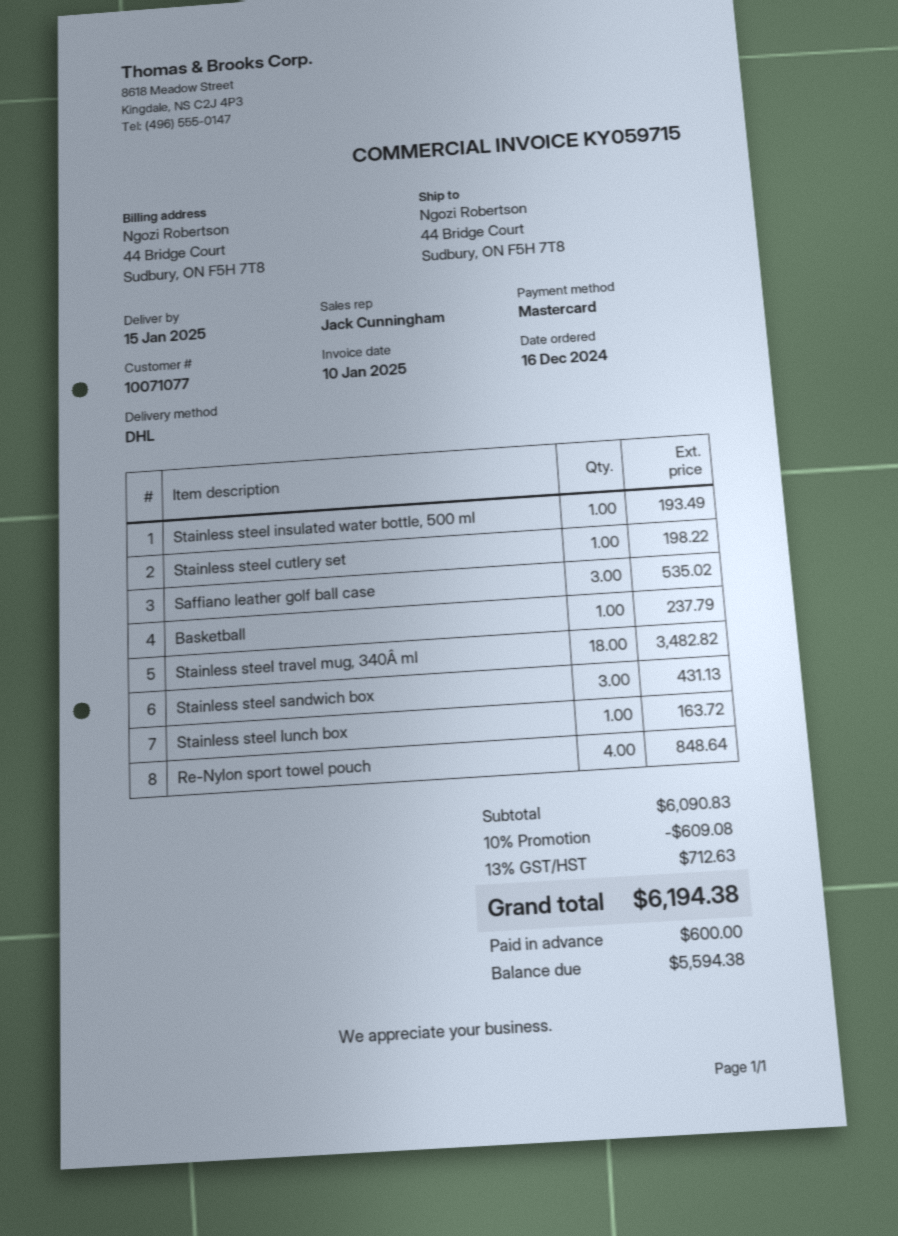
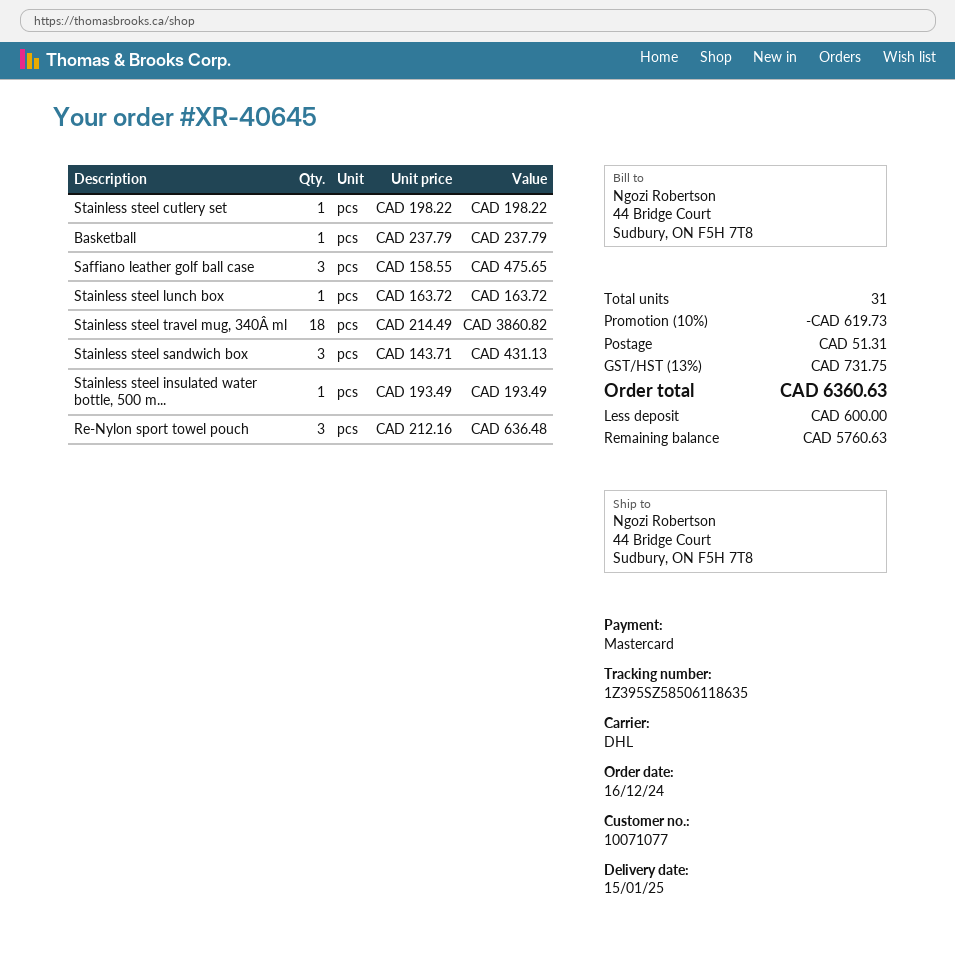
Saffiano leather golf ball case: 3 for 535.02 -> 3 for 475.65
Stainless steel travel mug, 340Â ml: 18 for 3482.82 -> 18 for 3860.82
Re-Nylon sport towel pouch: 4 for 848.64 -> 3 for 636.48
discount: 10% = 609.08 -> 10% = 619.73
shipping: none -> 51.31
tax: 13% = 712.63 -> 13% = 731.75
total: 6194.38 -> 6360.63
balance: 5594.38 -> 5760.63

